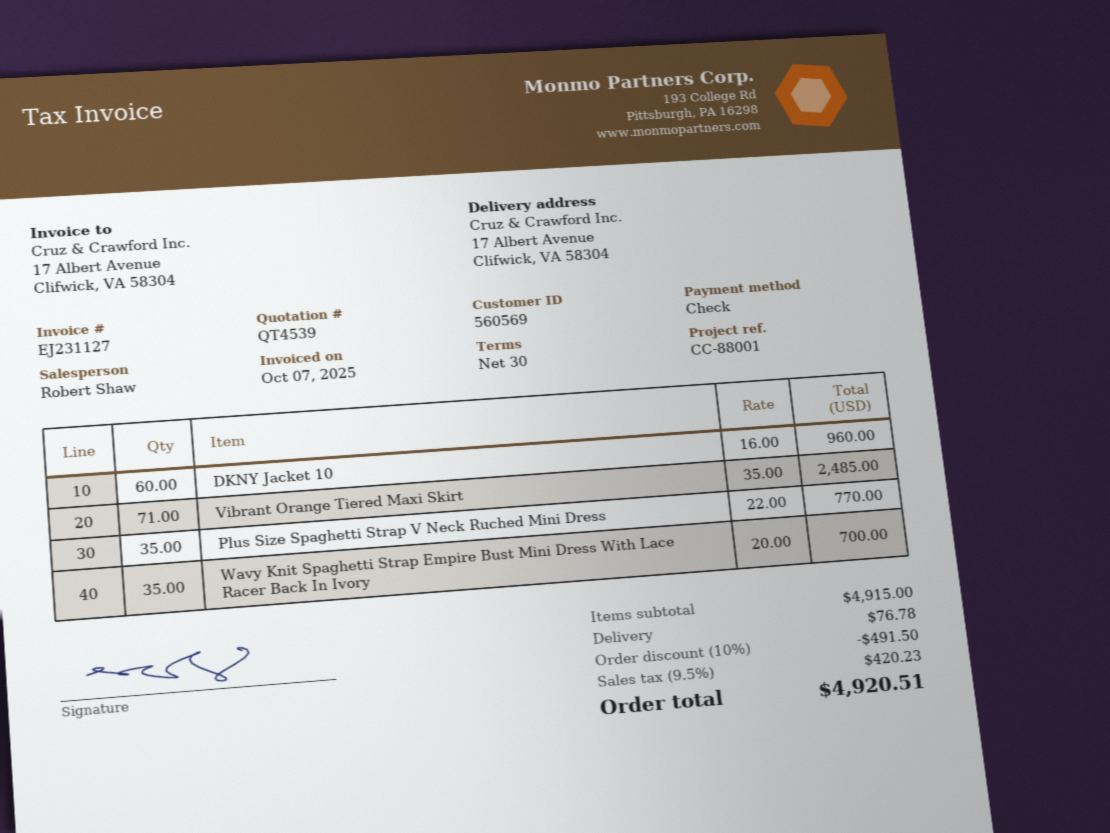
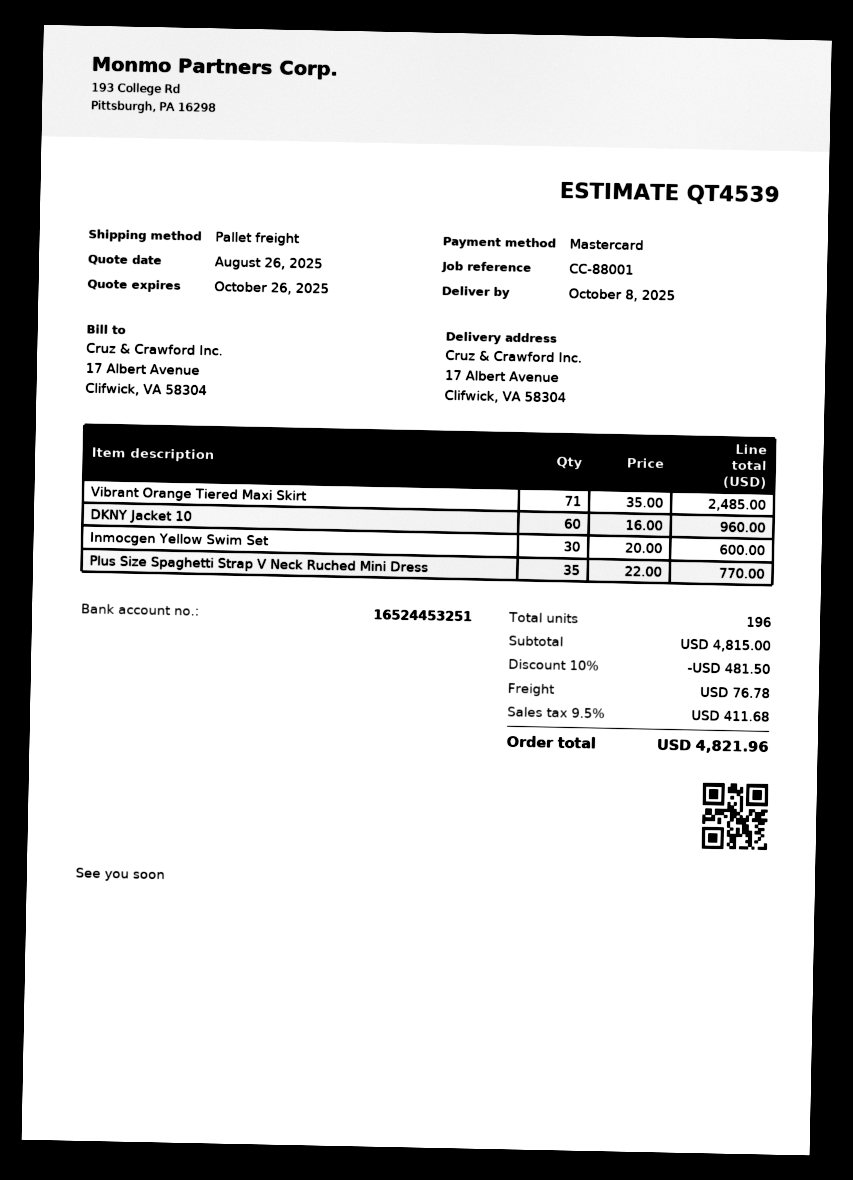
payment method: cheque -> Mastercard
Wavy Knit Spaghetti Strap Empire Bust Mini Dress With Lace Racer Back In Ivory: 35 x 20.00 = 700.00 -> none
Inmocgen Yellow Swim Set: none -> 30 x 20.00 = 600.00
subtotal: 4915.00 -> 4815.00
discount: 10% = 491.50 -> 10% = 481.50
tax: 9.5% = 420.23 -> 9.5% = 411.68
total: 4920.51 -> 4821.96

